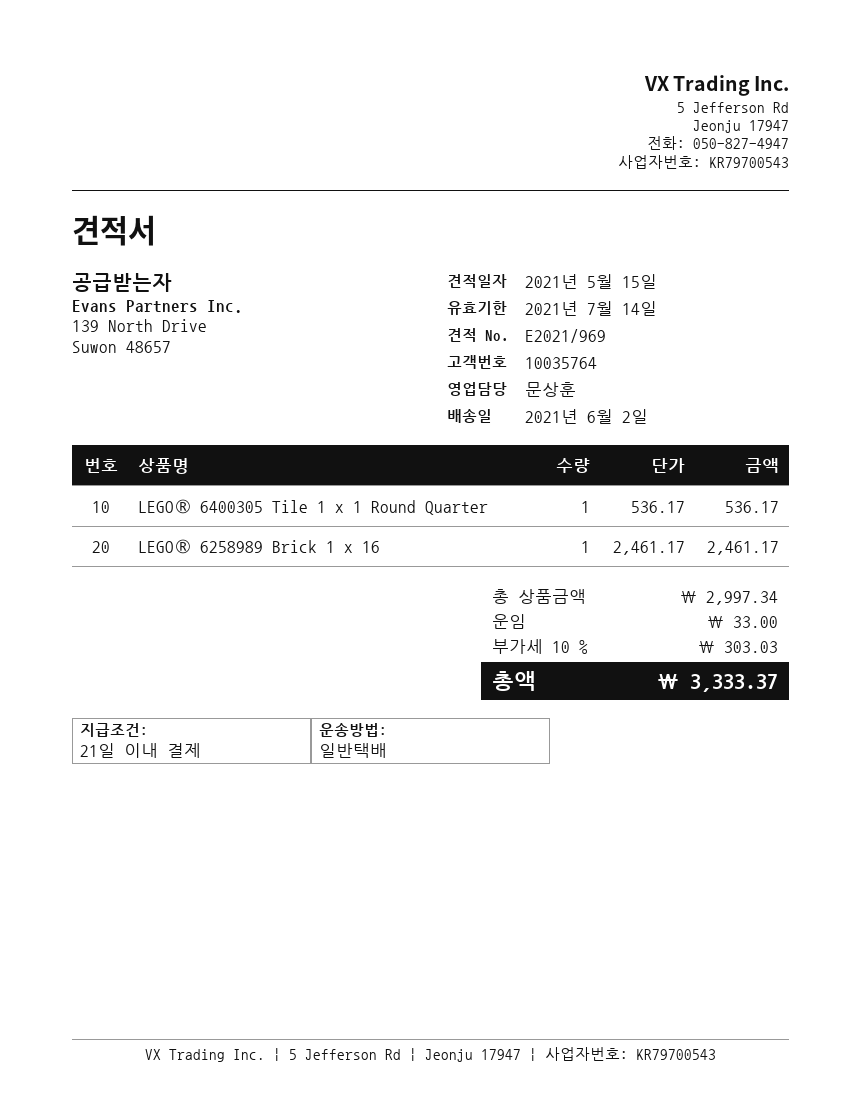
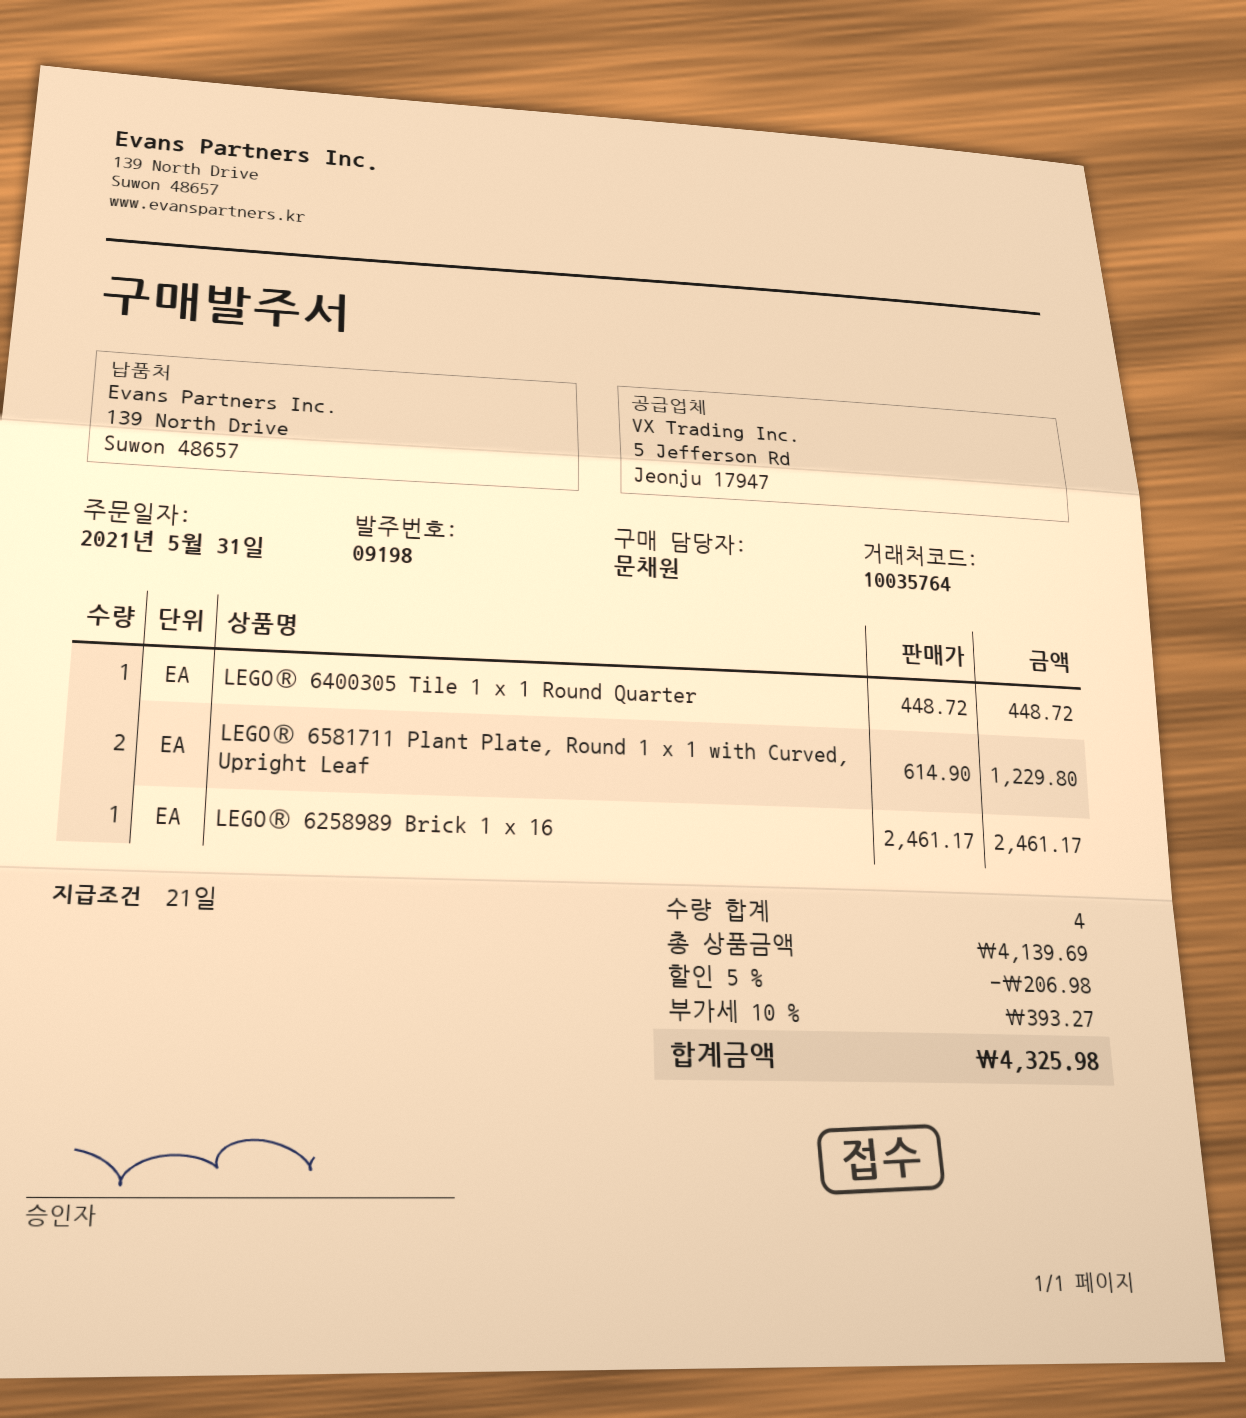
LEGO® 6400305 Tile 1 x 1 Round Quarter: 1 x 536.17 = 536.17 -> 1 x 448.72 = 448.72
LEGO® 6581711 Plant Plate, Round 1 x 1 with Curved, Upright Leaf: none -> 2 x 614.90 = 1229.80
subtotal: 2997.34 -> 4139.69
discount: none -> 5% = 206.98
shipping: 33.00 -> none
tax: 10% = 303.03 -> 10% = 393.27
total: 3333.37 -> 4325.98

